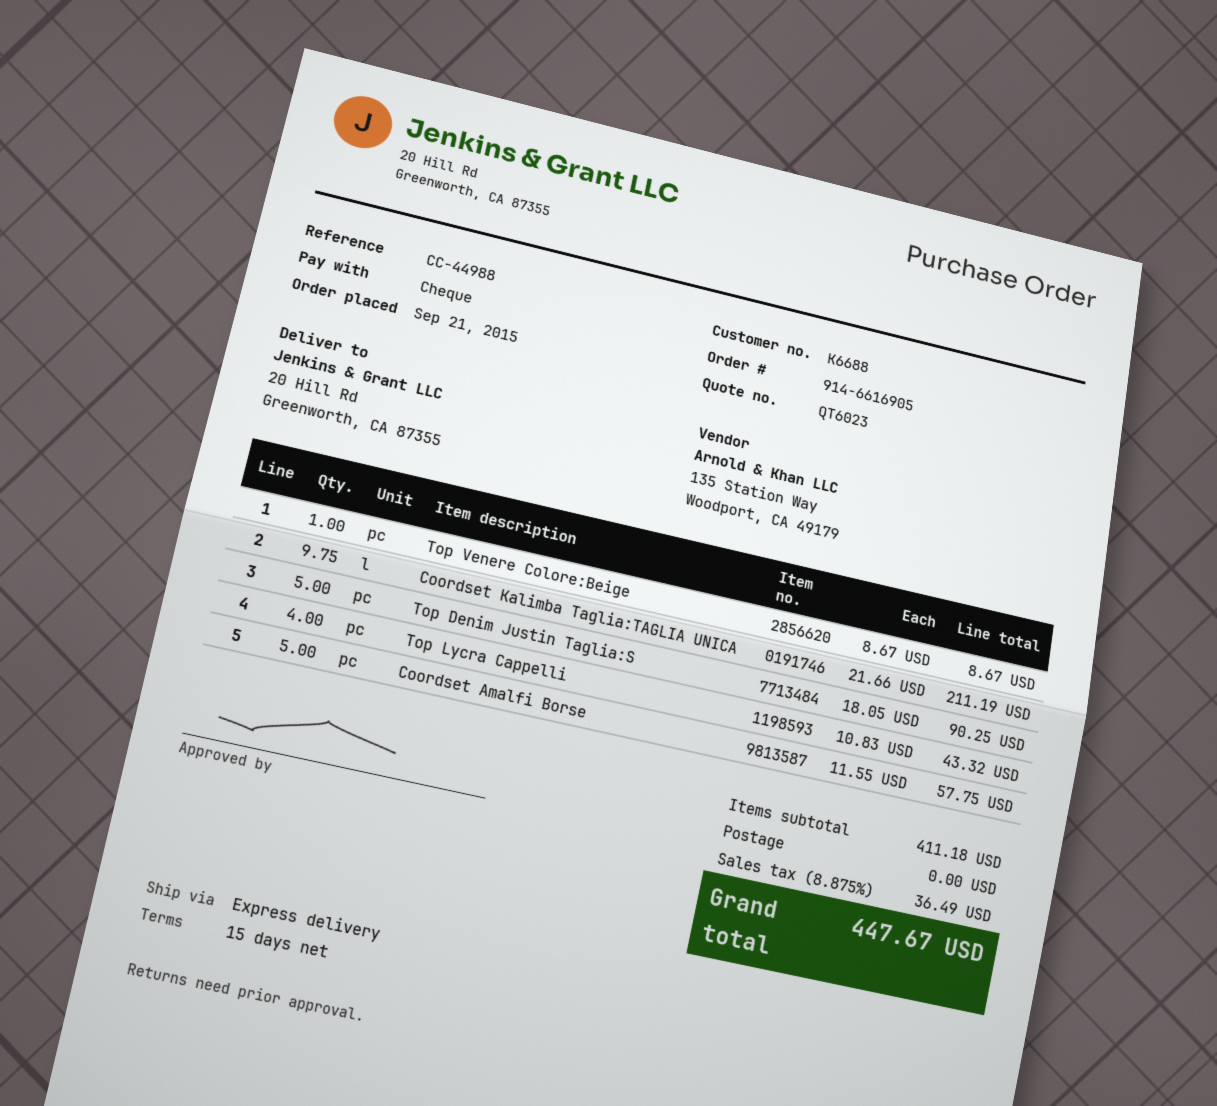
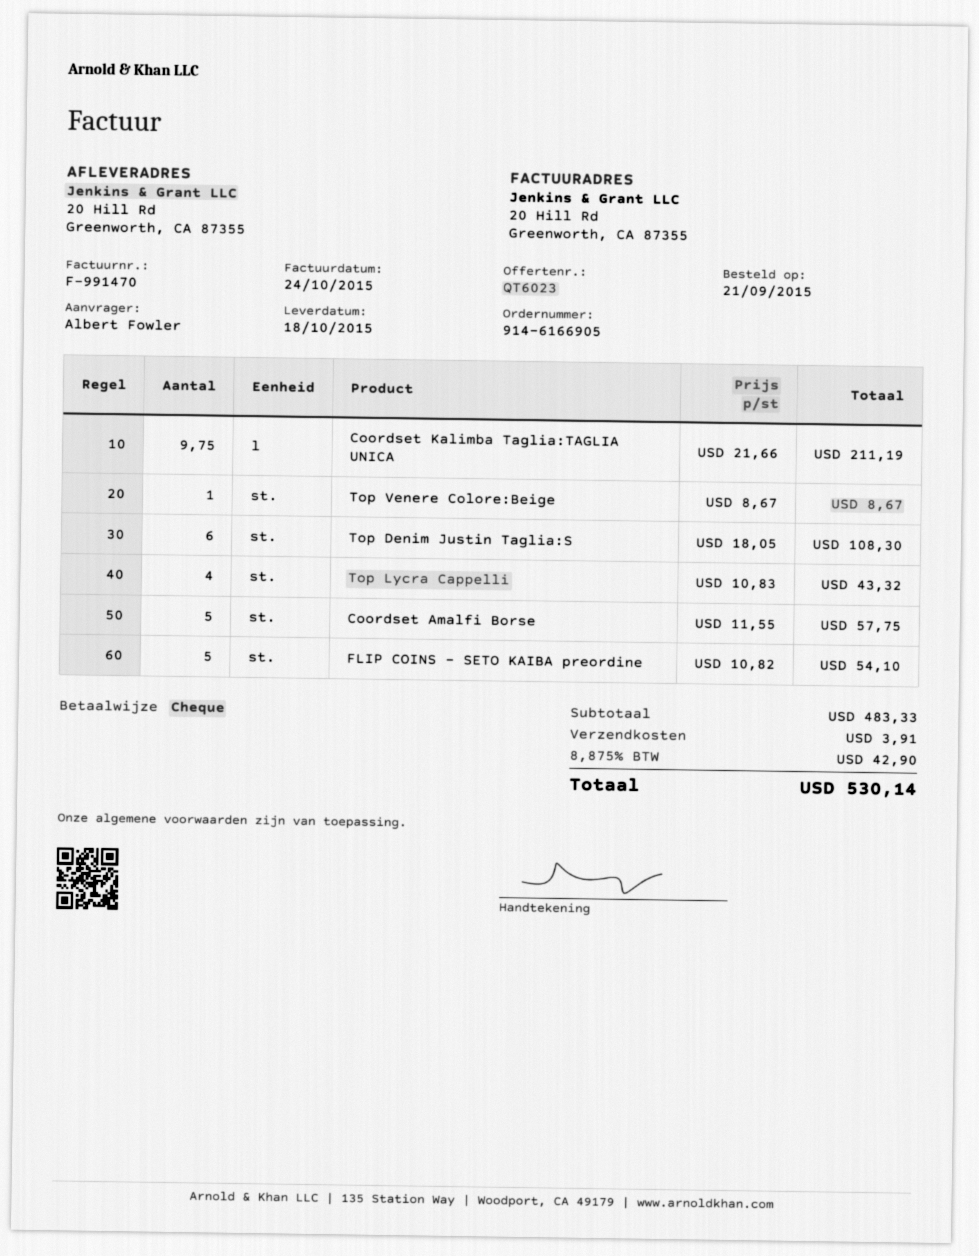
order number: 914-6616905 -> 914-6166905
Top Denim Justin Taglia:S: 5 x 18.05 = 90.25 -> 6 x 18.05 = 108.30
FLIP COINS - SETO KAIBA preordine: none -> 5 x 10.82 = 54.10
subtotal: 411.18 -> 483.33
shipping: 0.00 -> 3.91
tax: 8.875% = 36.49 -> 8.875% = 42.90
total: 447.67 -> 530.14

